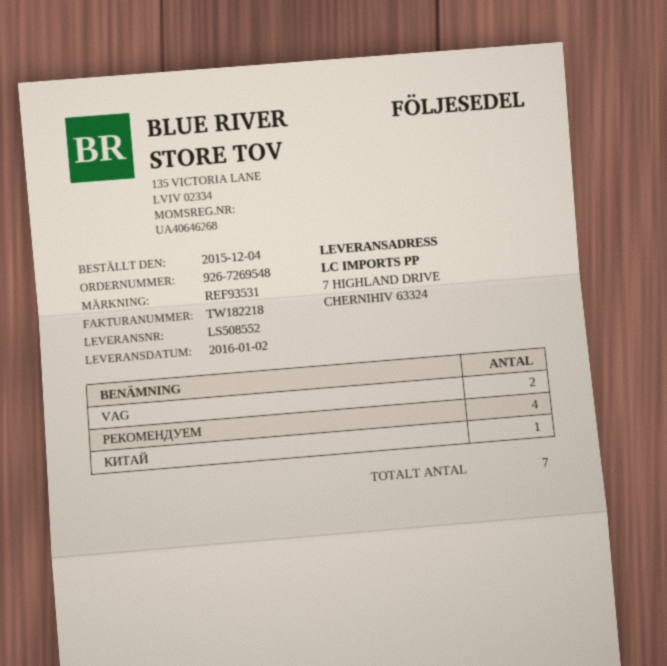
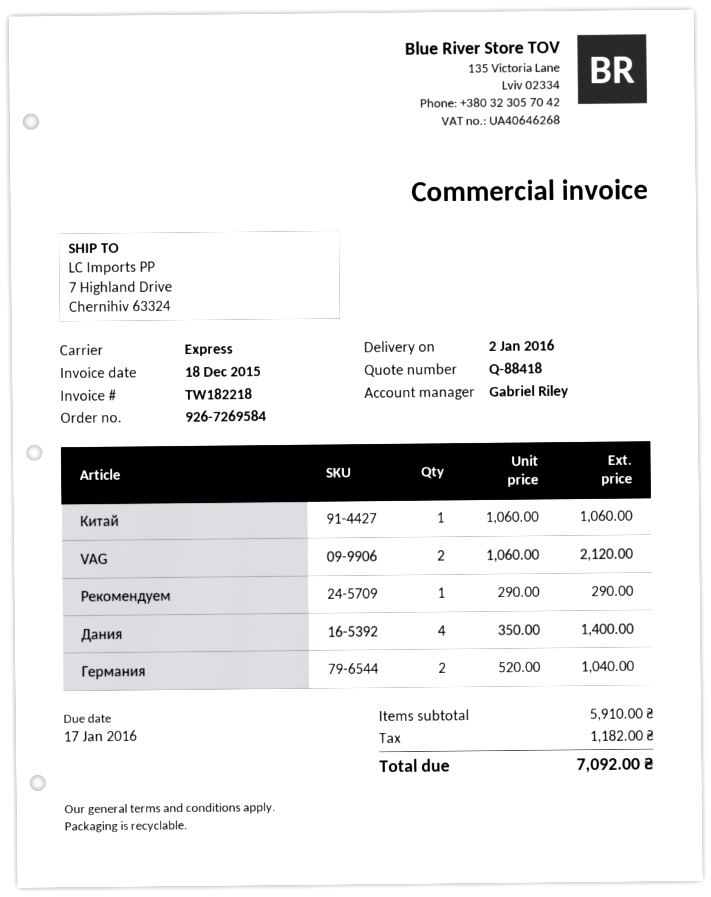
order number: 926-7269548 -> 926-7269584
РЕКОМЕНДУЕМ: 4 -> 1
Дания: none -> 4
Германия: none -> 2

